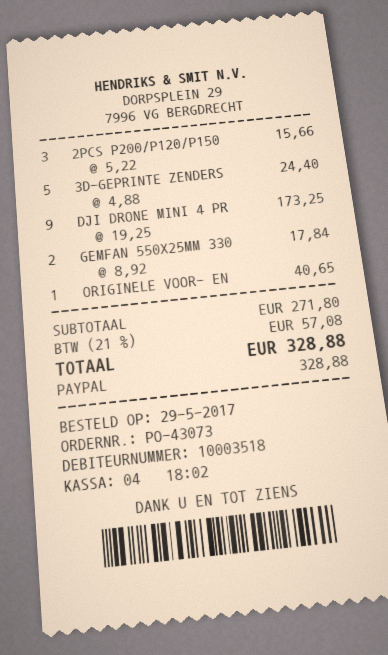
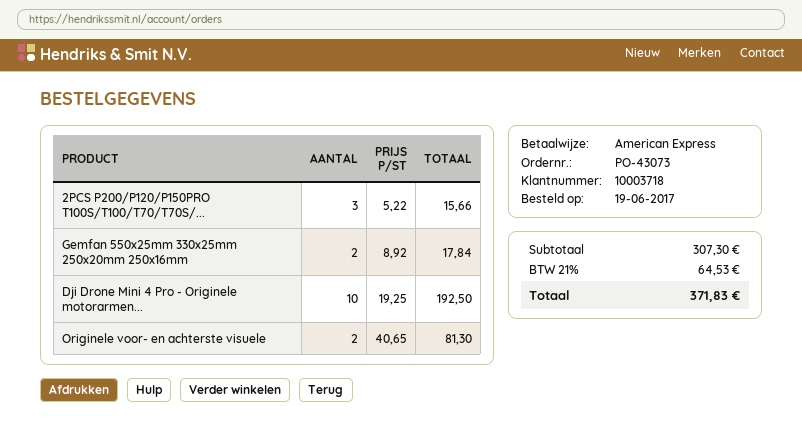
order date: 2017-05-29 -> 2017-06-19
customer number: 10003518 -> 10003718
payment method: PayPal -> American Express
3D-GEPRINTE ZENDERS: 5 x 4.88 = 24.40 -> none
DJI DRONE MINI 4 PR: 9 x 19.25 = 173.25 -> 10 x 19.25 = 192.50
ORIGINELE VOOR- EN: 1 x 40.65 = 40.65 -> 2 x 40.65 = 81.30
subtotal: 271.80 -> 307.30
tax: 21% = 57.08 -> 21% = 64.53
total: 328.88 -> 371.83

